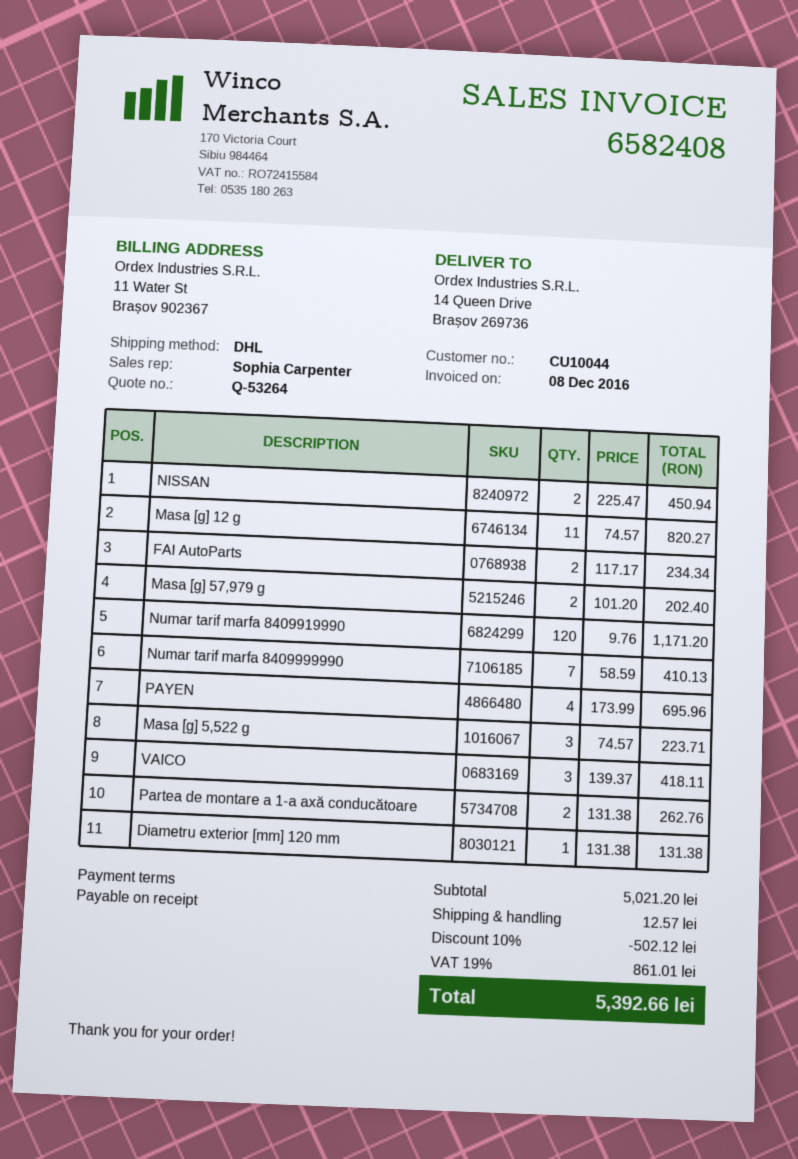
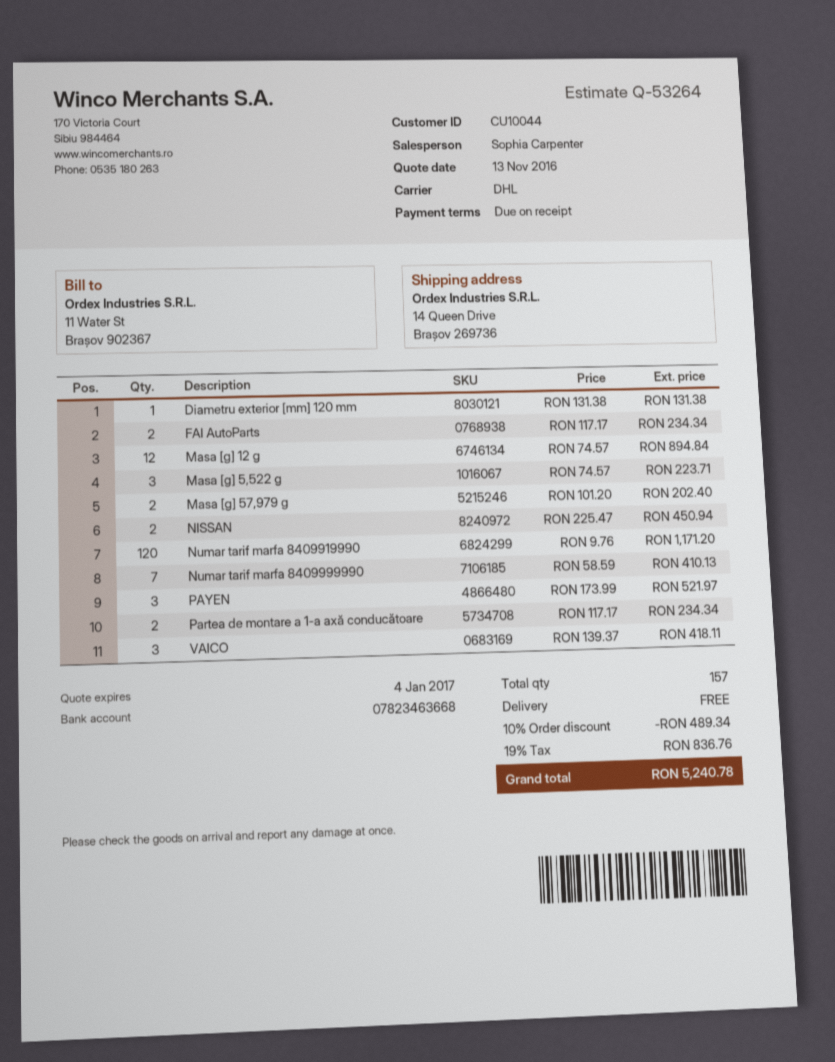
Masa [g] 12 g: 11 x 74.57 = 820.27 -> 12 x 74.57 = 894.84
PAYEN: 4 x 173.99 = 695.96 -> 3 x 173.99 = 521.97
Partea de montare a 1-a axă conducătoare: 2 x 131.38 = 262.76 -> 2 x 117.17 = 234.34
discount: 10% = 502.12 -> 10% = 489.34
shipping: 12.57 -> 0.00
tax: 19% = 861.01 -> 19% = 836.76
total: 5392.66 -> 5240.78

